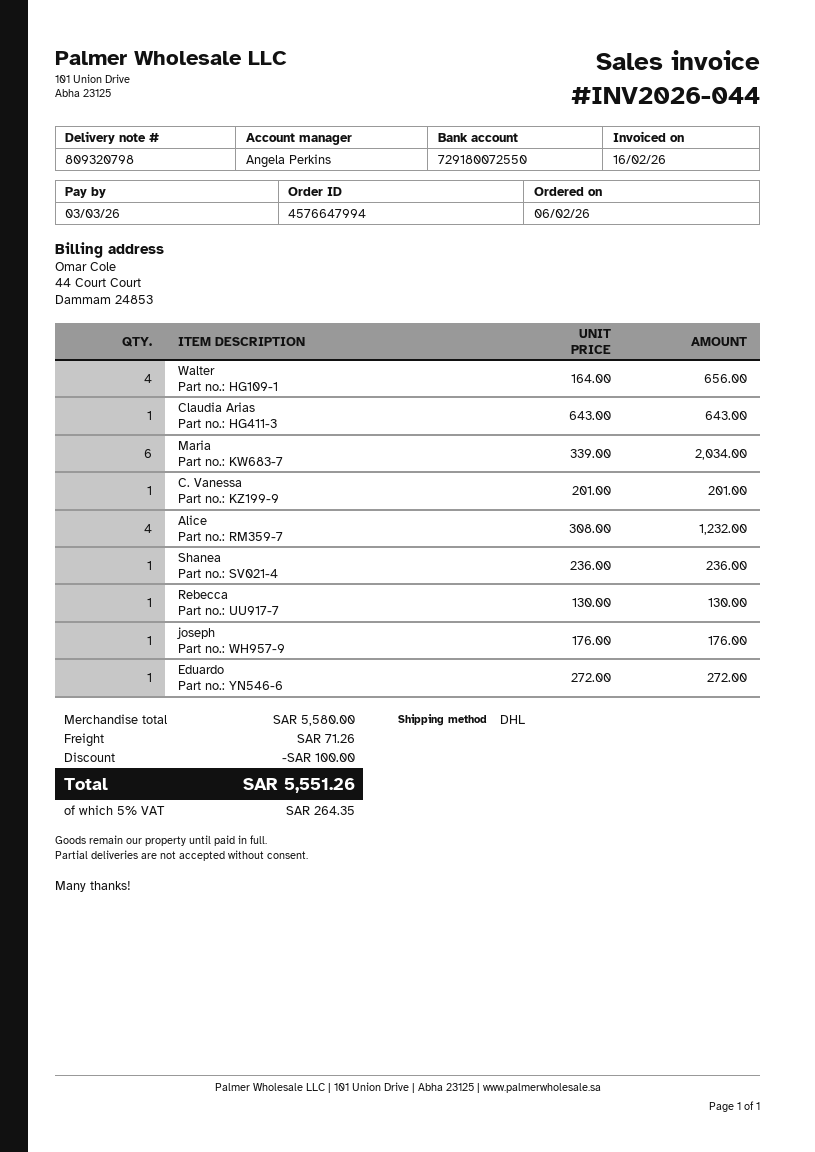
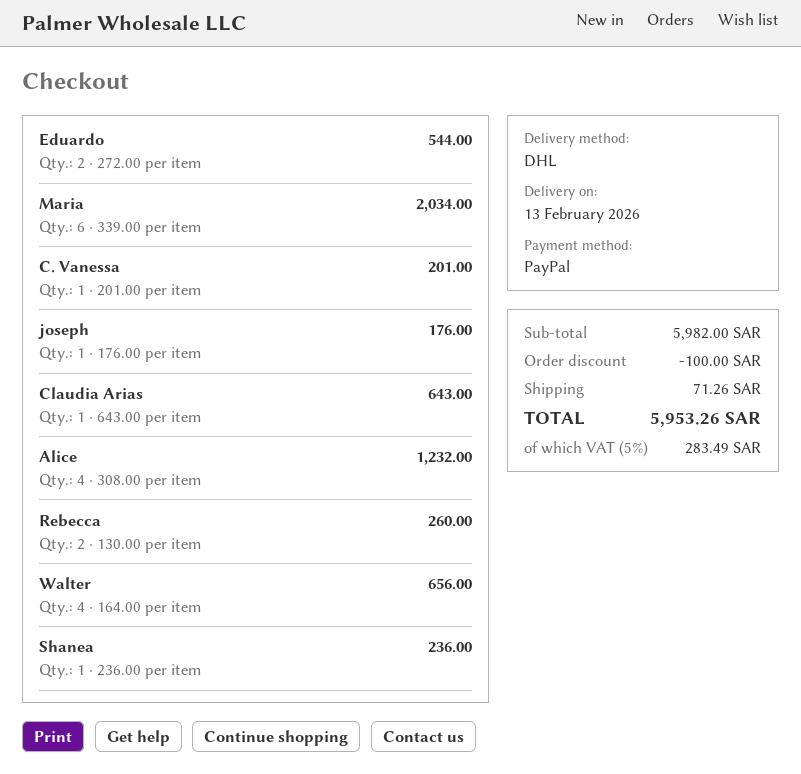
Rebecca: 1 x 130.00 = 130.00 -> 2 x 130.00 = 260.00
Eduardo: 1 x 272.00 = 272.00 -> 2 x 272.00 = 544.00
subtotal: 5580.00 -> 5982.00
tax: 5% = 264.35 -> 5% = 283.49
total: 5551.26 -> 5953.26

